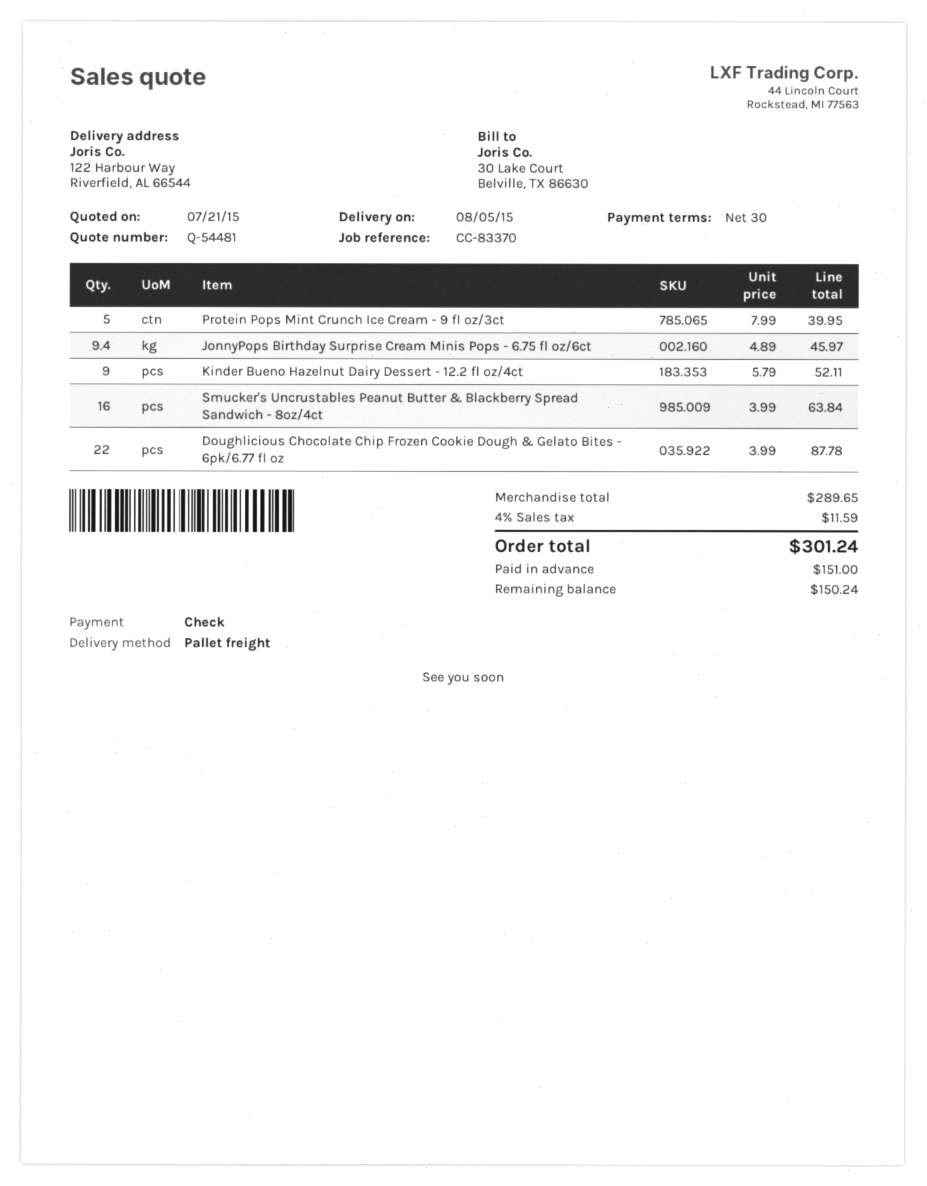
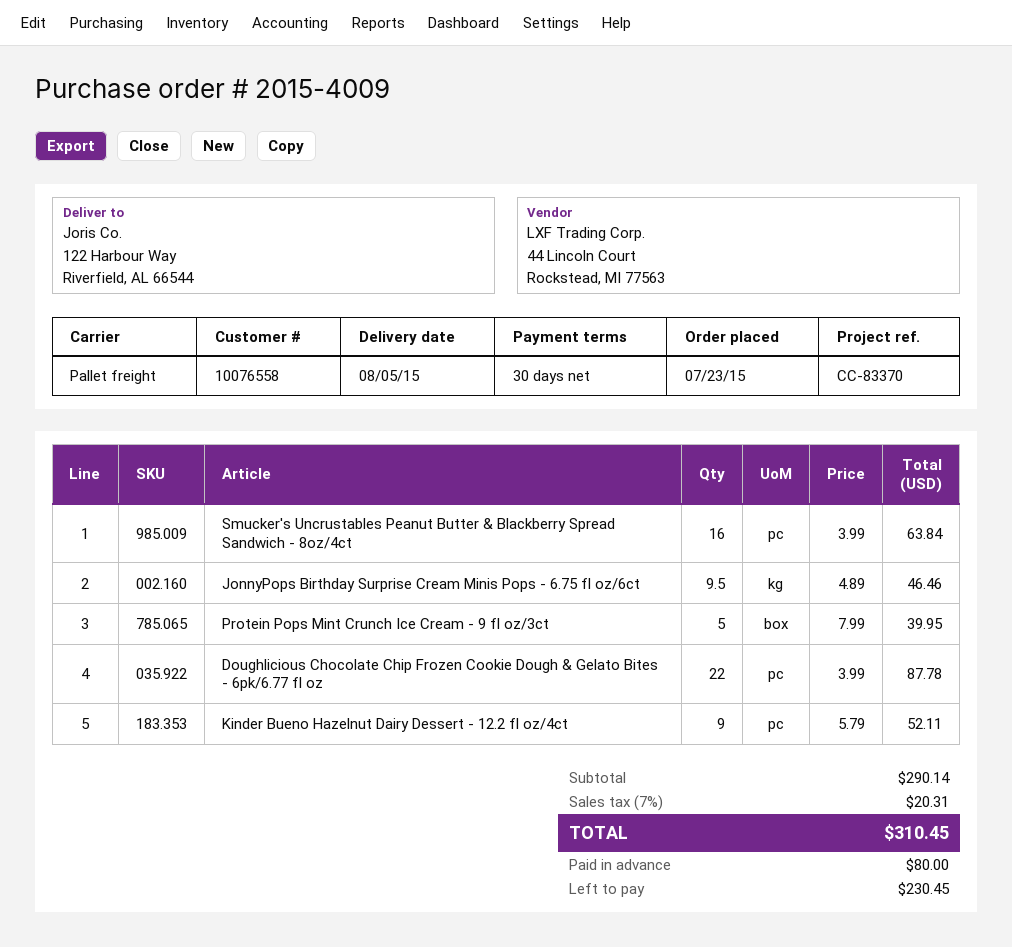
JonnyPops Birthday Surprise Cream Minis Pops - 6.75 fl oz/6ct: 9.4 x 4.89 = 45.97 -> 9.5 x 4.89 = 46.46
subtotal: 289.65 -> 290.14
tax: 4% = 11.59 -> 7% = 20.31
total: 301.24 -> 310.45
deposit: 151.00 -> 80.00
balance: 150.24 -> 230.45

